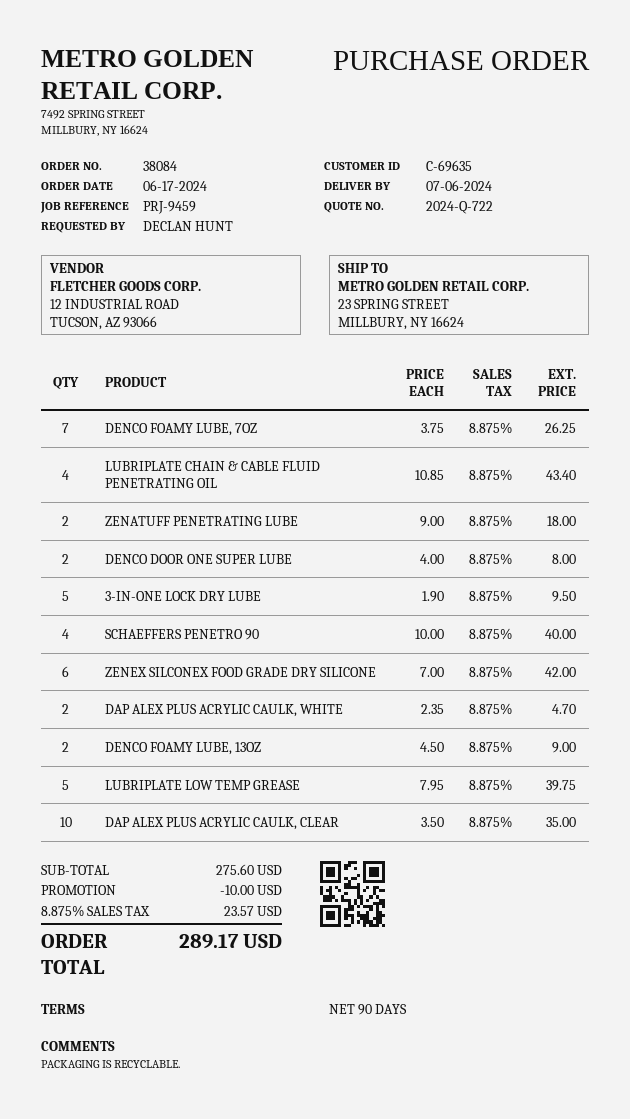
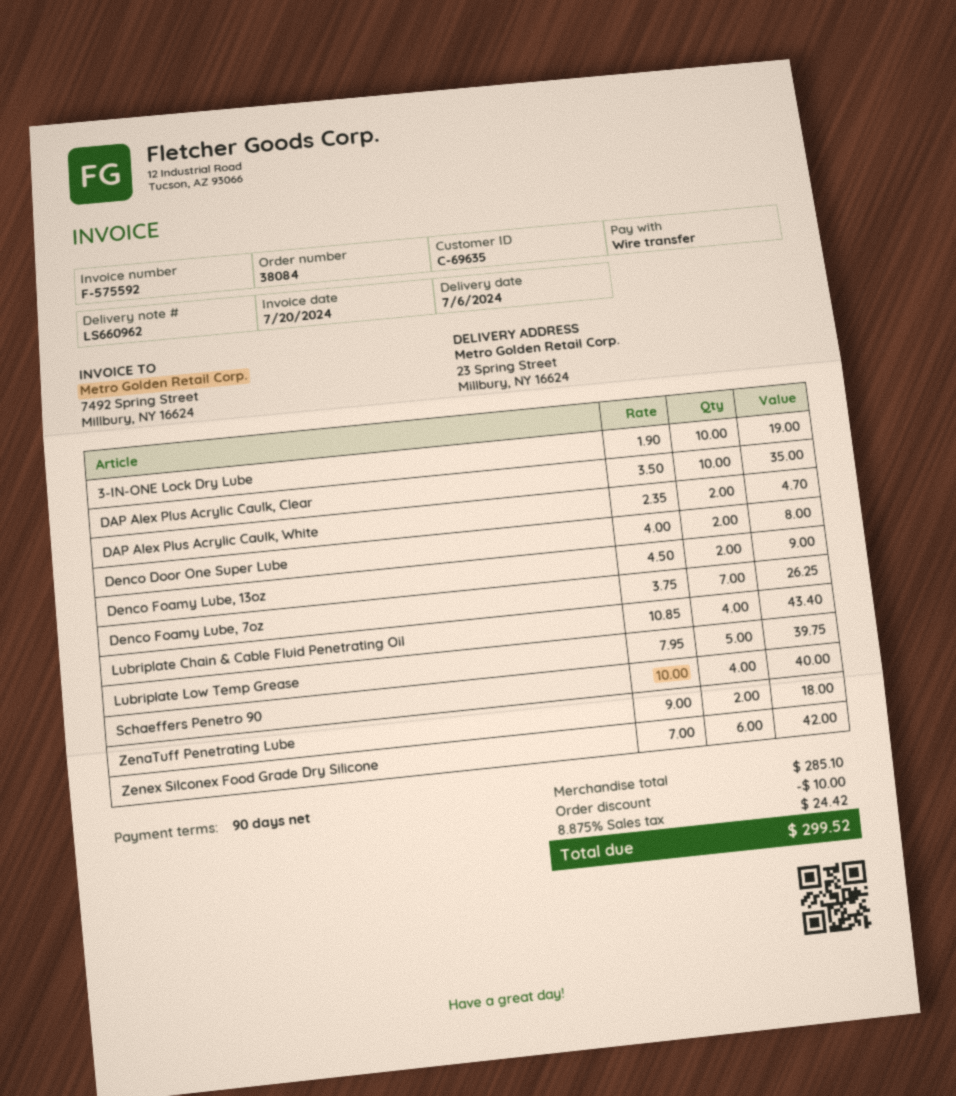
3-IN-ONE LOCK DRY LUBE: 5 x 1.90 = 9.50 -> 10 x 1.90 = 19.00
subtotal: 275.60 -> 285.10
tax: 8.875% = 23.57 -> 8.875% = 24.42
total: 289.17 -> 299.52

